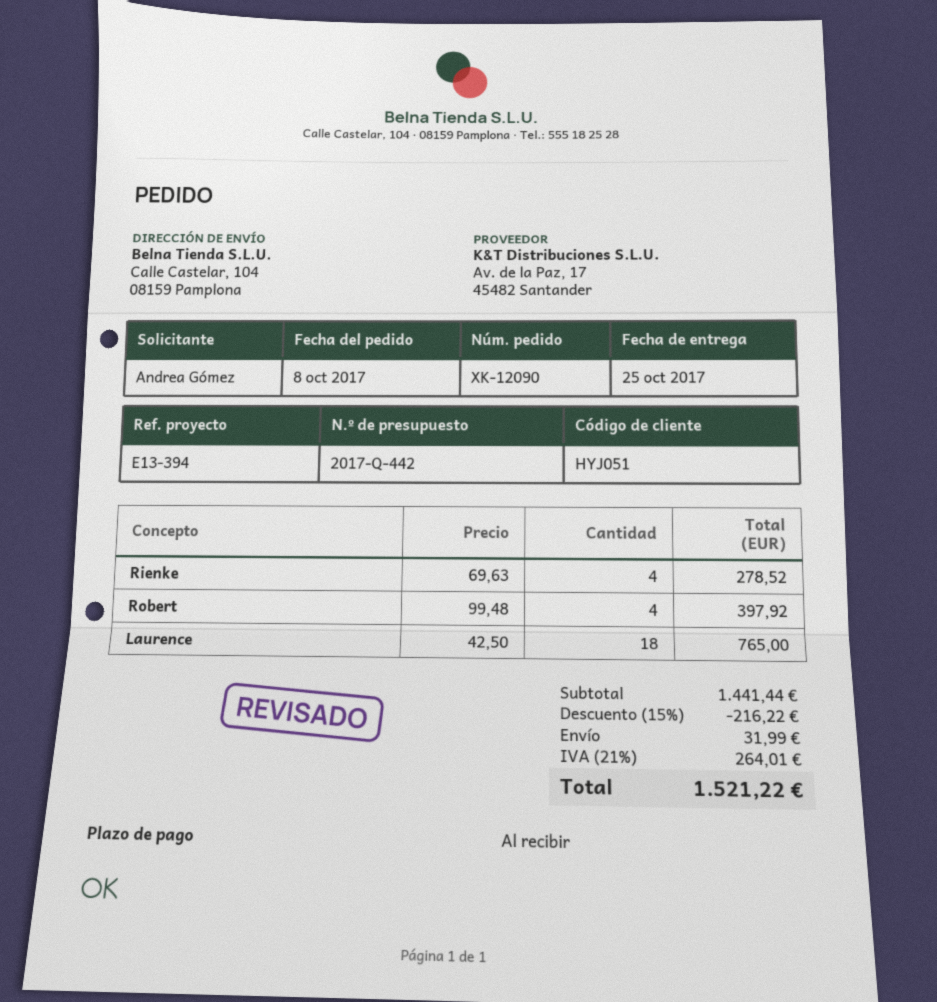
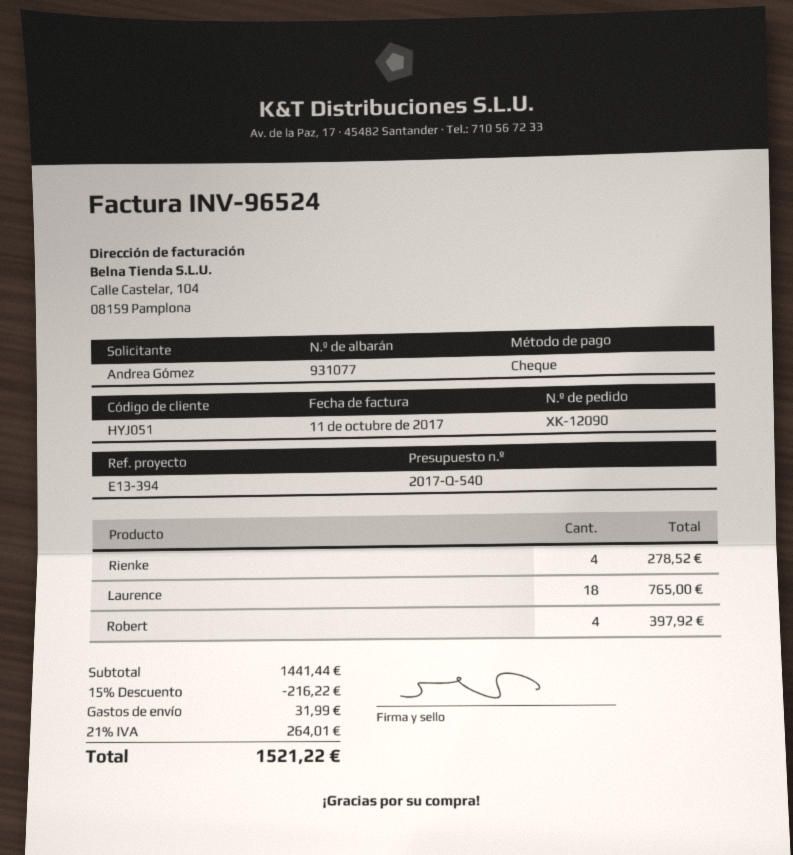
quote number: 2017-Q-442 -> 2017-Q-540

